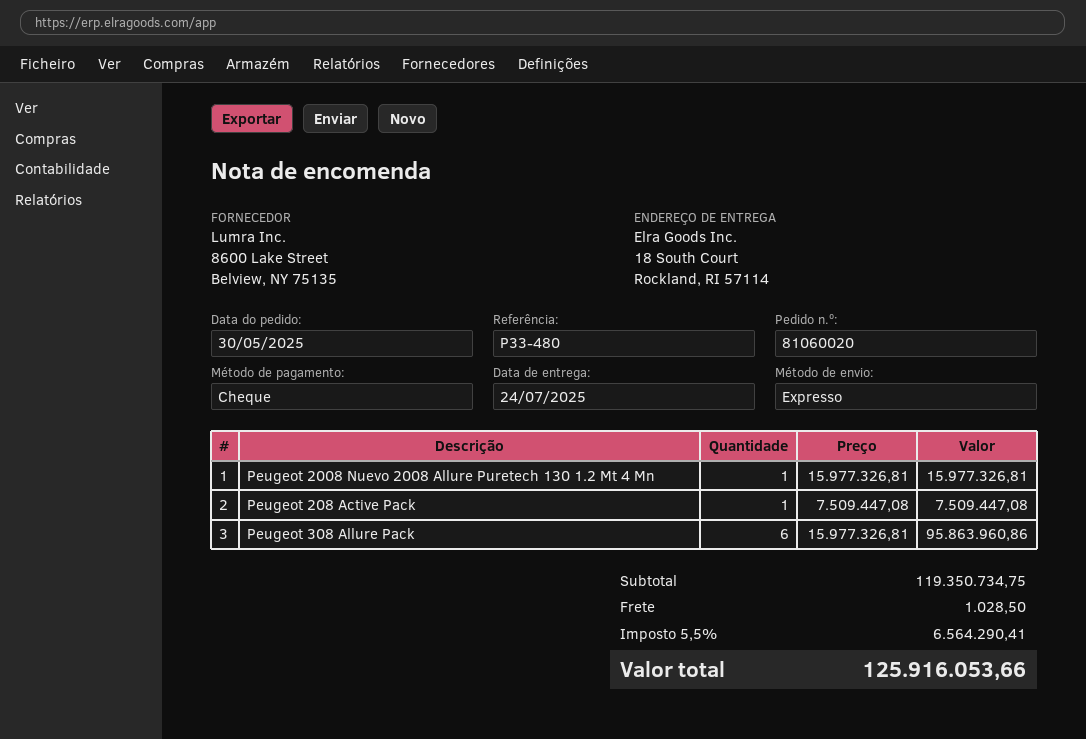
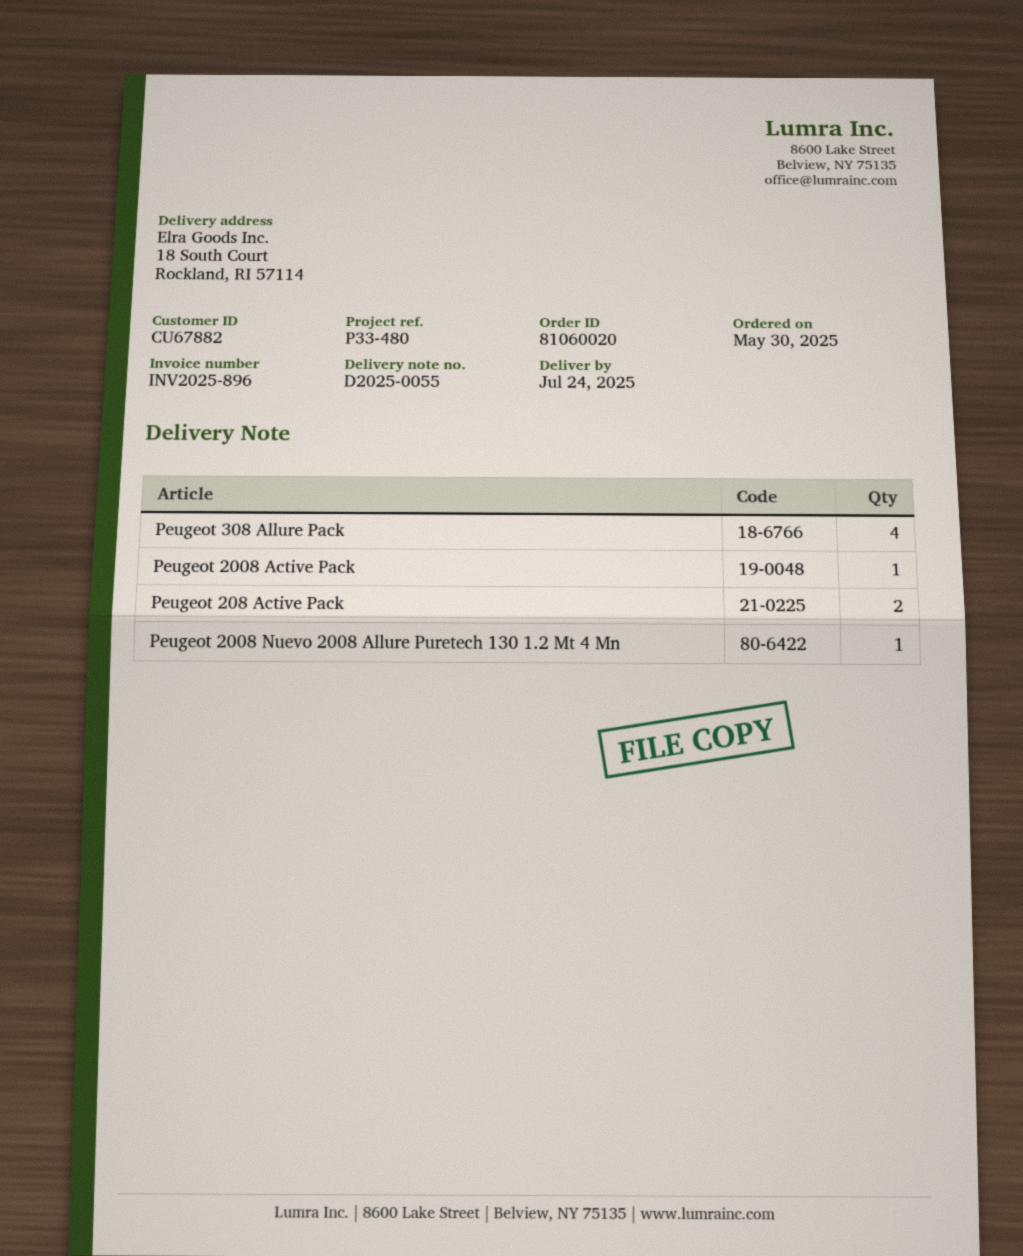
Peugeot 208 Active Pack: 1 -> 2
Peugeot 308 Allure Pack: 6 -> 4
Peugeot 2008 Active Pack: none -> 1

